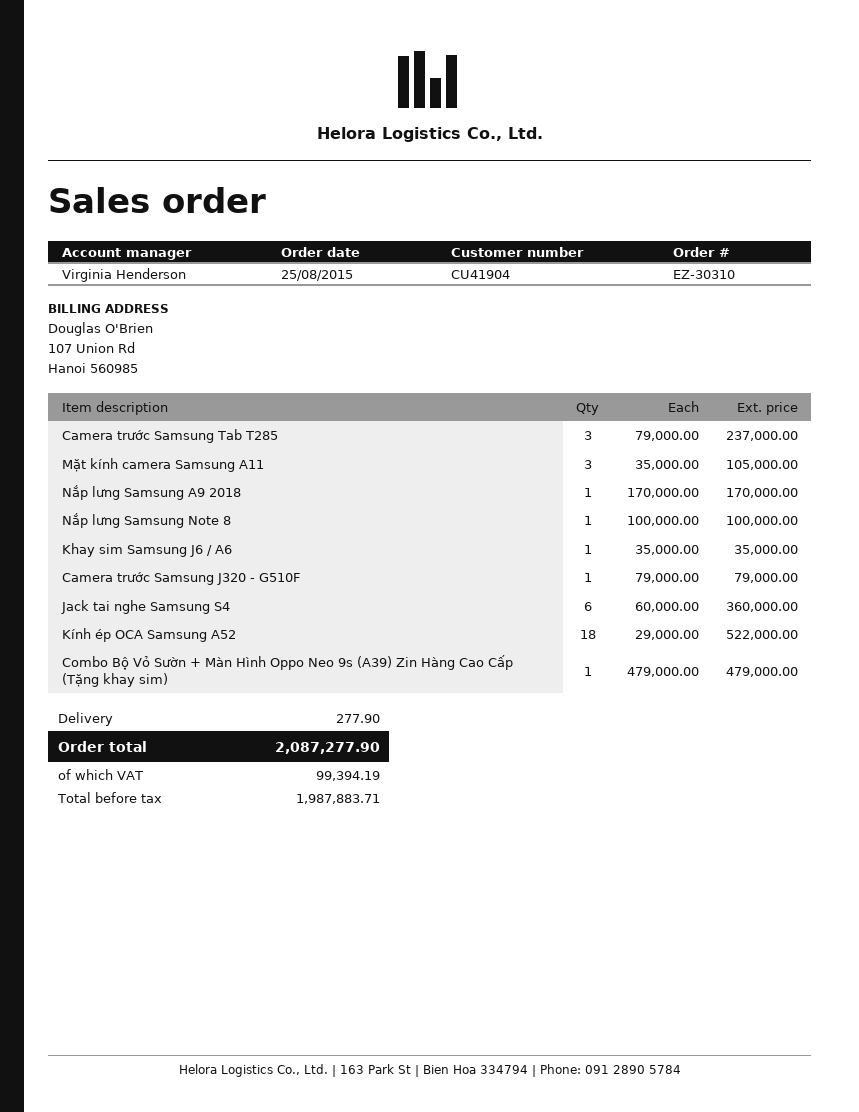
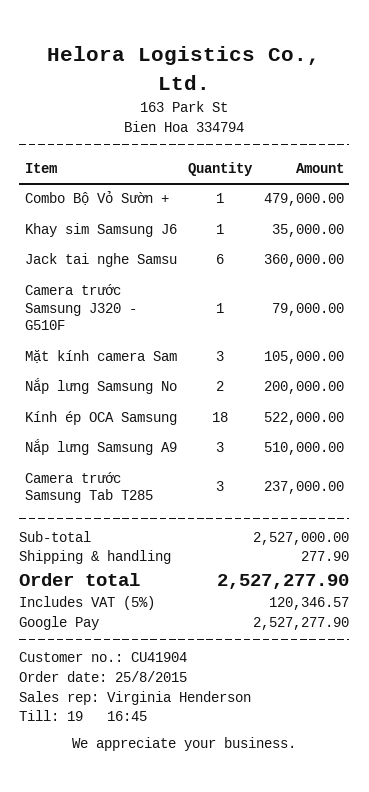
Nắp lưng Samsung A9 2018: 1 for 170000.00 -> 3 for 510000.00
Nắp lưng Samsung Note 8: 1 for 100000.00 -> 2 for 200000.00
tax: 99394.19 -> 120346.57
total: 2087277.90 -> 2527277.90

